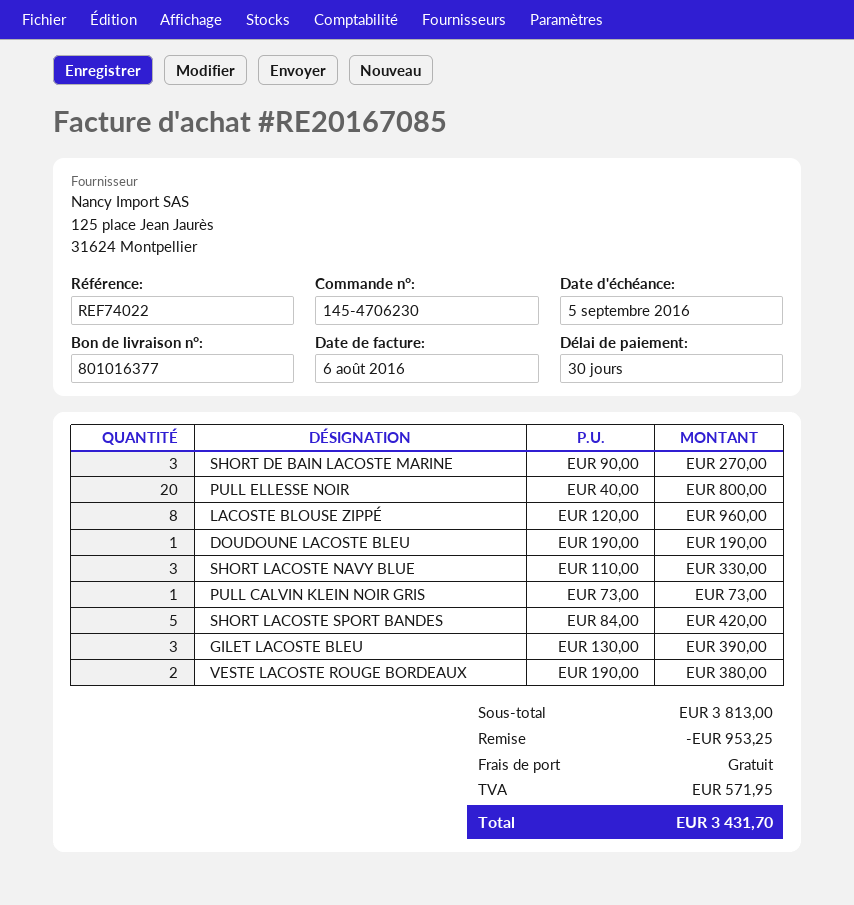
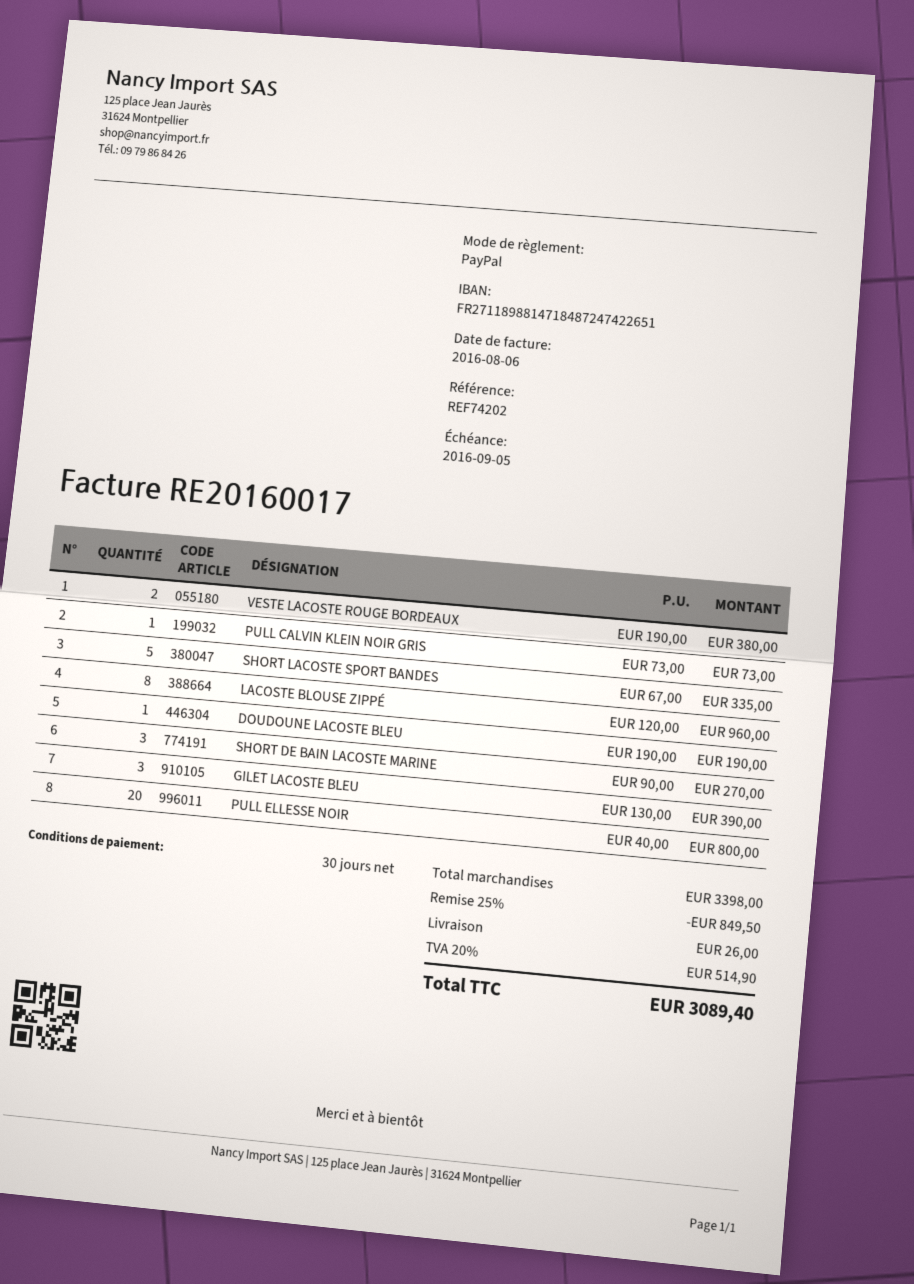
invoice number: RE20167085 -> RE20160017
reference: REF74022 -> REF74202
SHORT LACOSTE NAVY BLUE: 3 x 110.00 = 330.00 -> none
SHORT LACOSTE SPORT BANDES: 5 x 84.00 = 420.00 -> 5 x 67.00 = 335.00
subtotal: 3813.00 -> 3398.00
discount: 953.25 -> 849.50
shipping: 0.00 -> 26.00
tax: 571.95 -> 514.90
total: 3431.70 -> 3089.40

